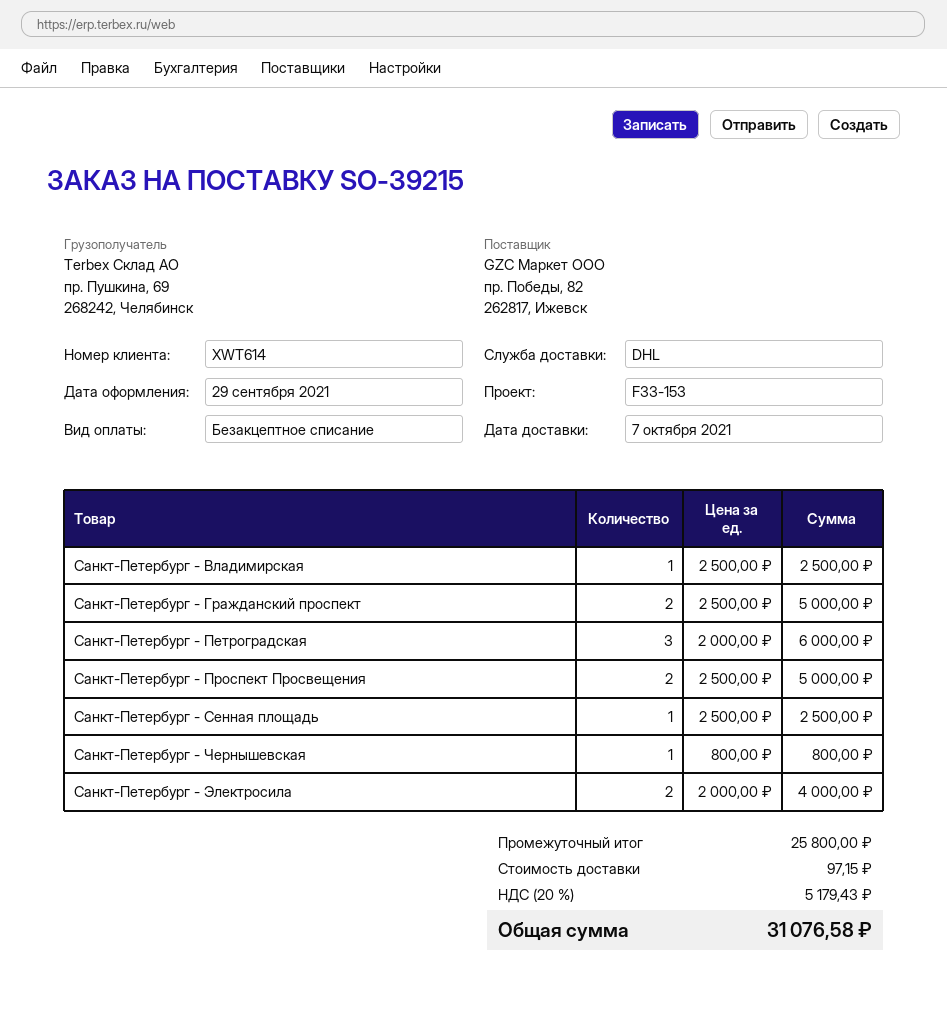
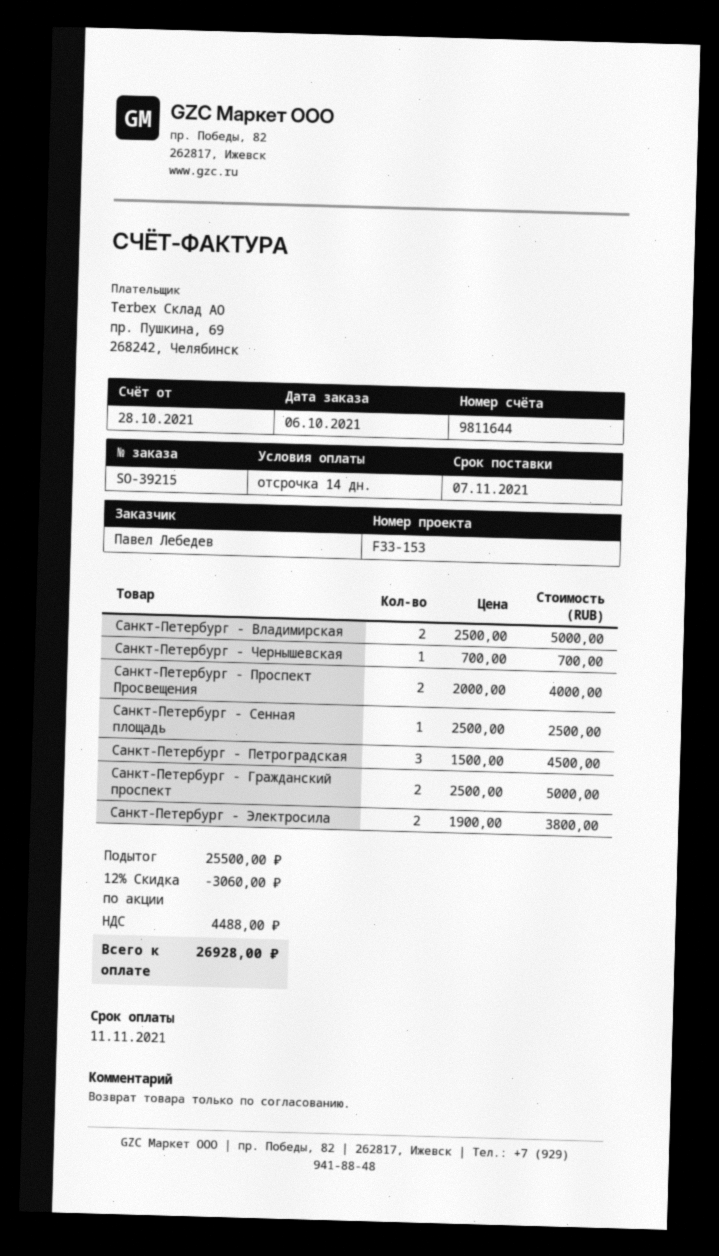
order date: 2021-09-29 -> 2021-10-06
delivery date: 2021-10-07 -> 2021-11-07
Санкт-Петербург - Владимирская: 1 x 2500.00 = 2500.00 -> 2 x 2500.00 = 5000.00
Санкт-Петербург - Петроградская: 3 x 2000.00 = 6000.00 -> 3 x 1500.00 = 4500.00
Санкт-Петербург - Проспект Просвещения: 2 x 2500.00 = 5000.00 -> 2 x 2000.00 = 4000.00
Санкт-Петербург - Чернышевская: 1 x 800.00 = 800.00 -> 1 x 700.00 = 700.00
Санкт-Петербург - Электросила: 2 x 2000.00 = 4000.00 -> 2 x 1900.00 = 3800.00
subtotal: 25800.00 -> 25500.00
discount: none -> 12% = 3060.00
shipping: 97.15 -> none
tax: 5179.43 -> 4488.00
total: 31076.58 -> 26928.00

